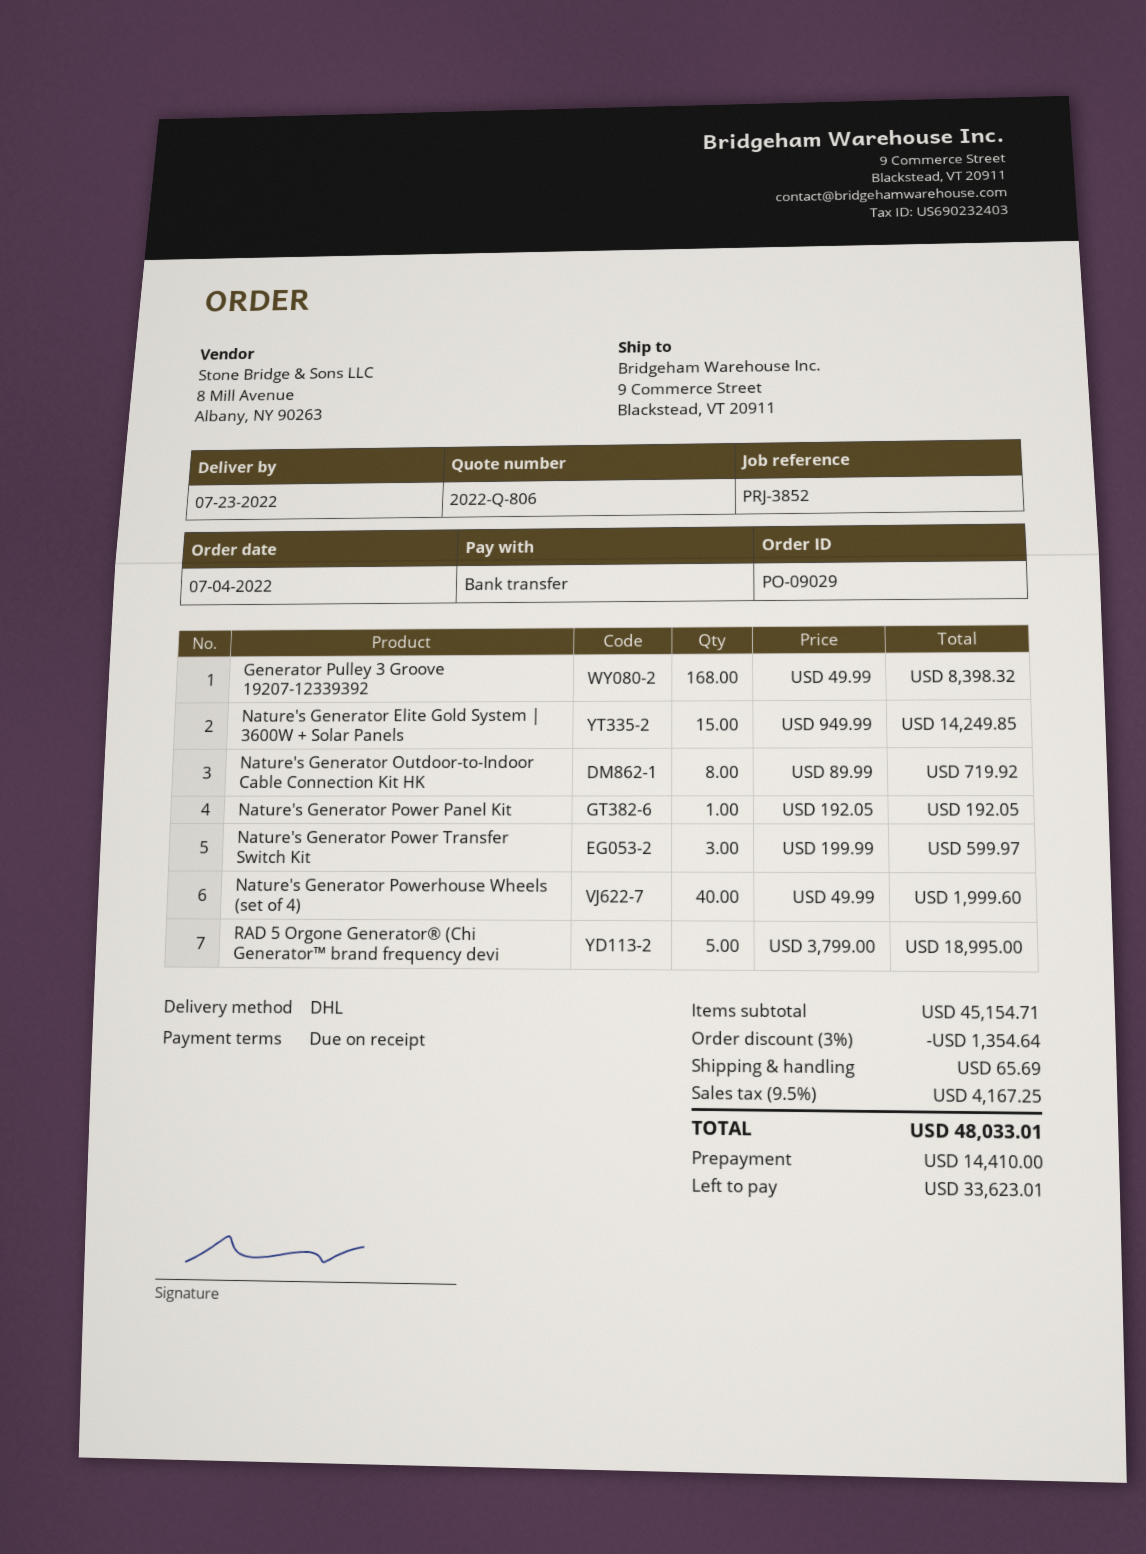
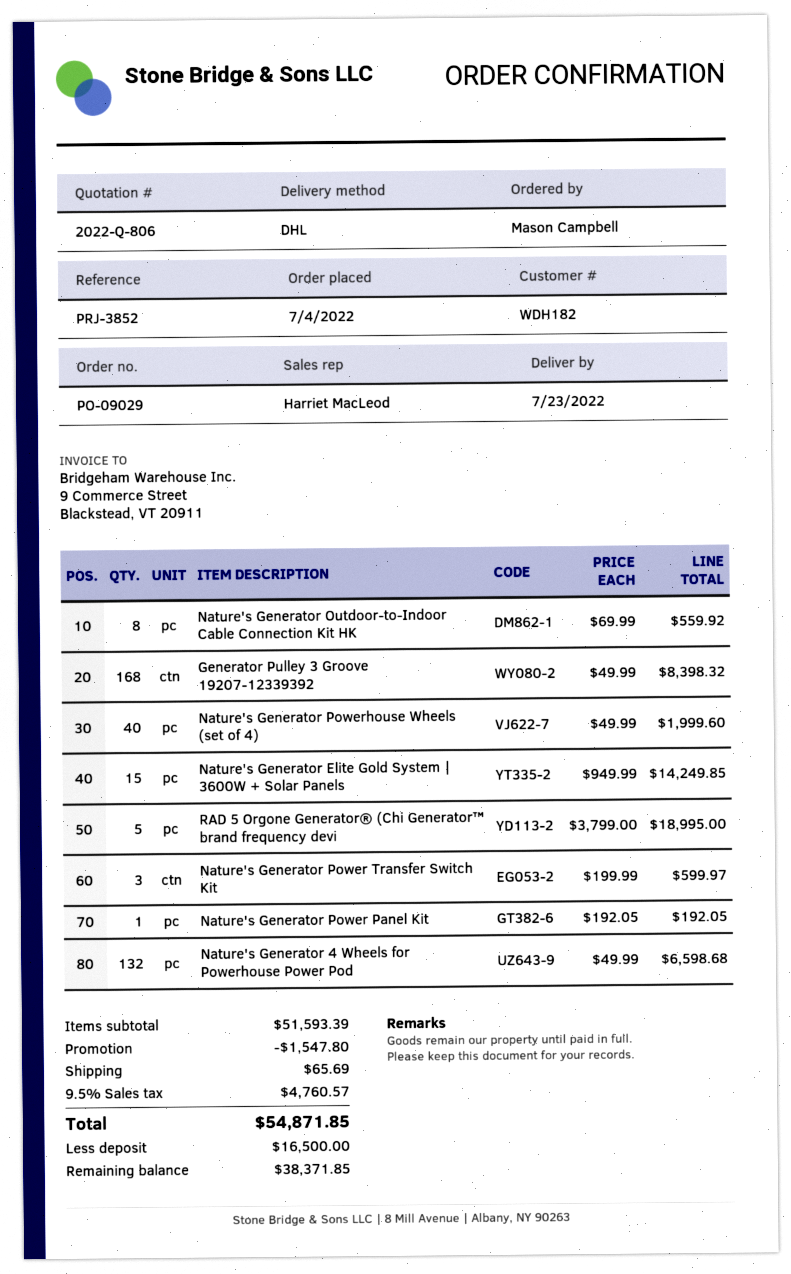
Nature's Generator Outdoor-to-Indoor Cable Connection Kit HK: 8 x 89.99 = 719.92 -> 8 x 69.99 = 559.92
Nature's Generator 4 Wheels for Powerhouse Power Pod: none -> 132 x 49.99 = 6598.68
subtotal: 45154.71 -> 51593.39
discount: 1354.64 -> 1547.80
tax: 9.5% = 4167.25 -> 9.5% = 4760.57
total: 48033.01 -> 54871.85
deposit: 14410.00 -> 16500.00
balance: 33623.01 -> 38371.85

